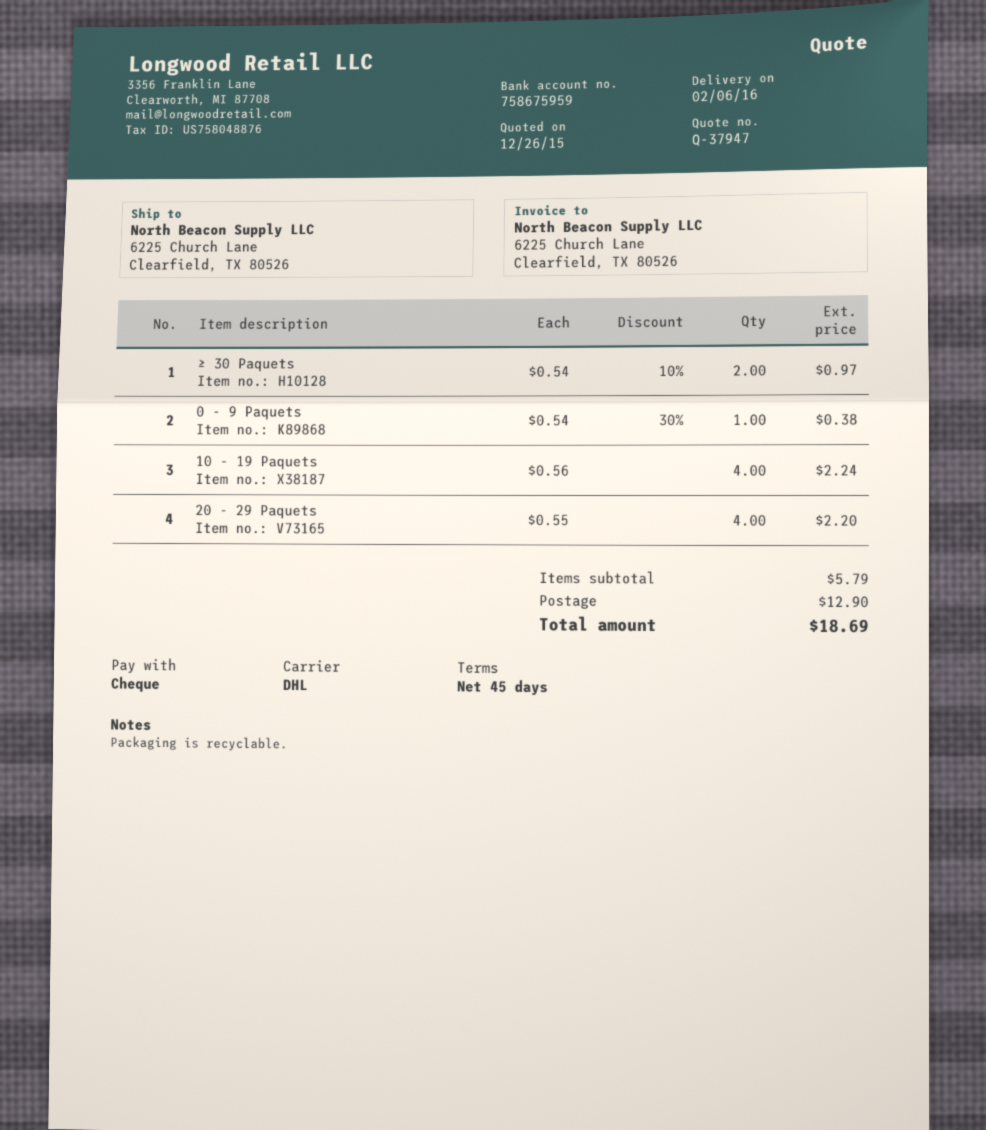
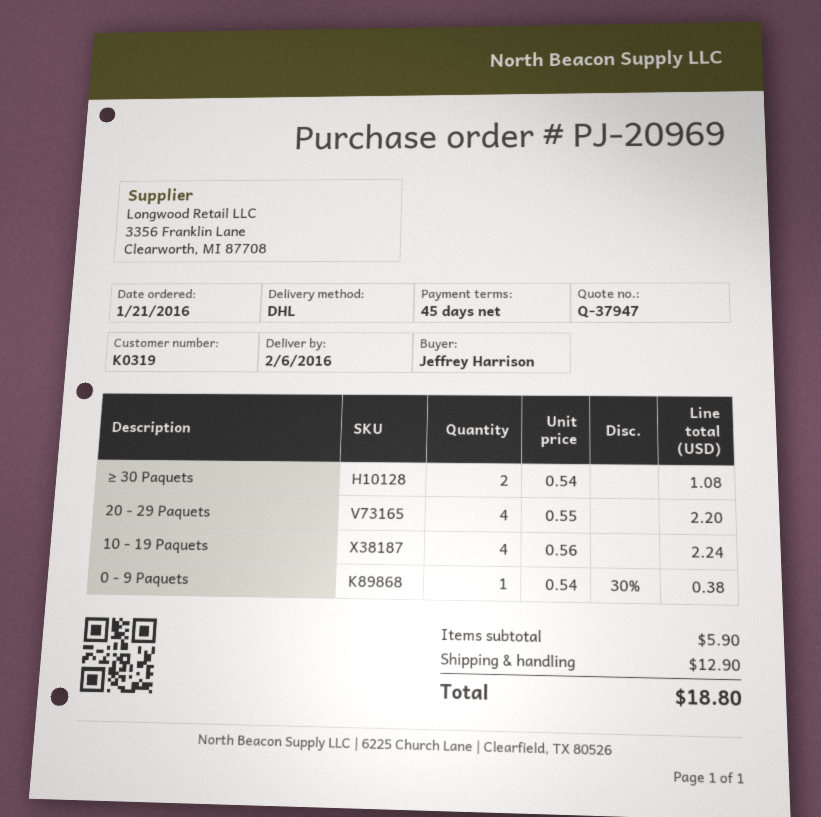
≥ 30 Paquets: 2 x 0.54 - 10% = 0.97 -> 2 x 0.54 = 1.08
subtotal: 5.79 -> 5.90
total: 18.69 -> 18.80

